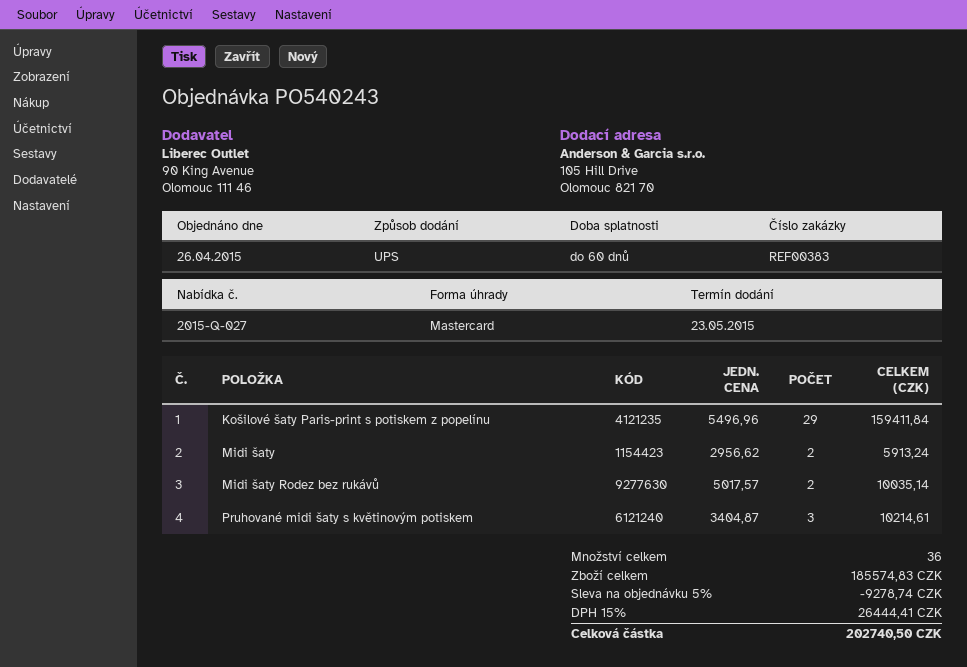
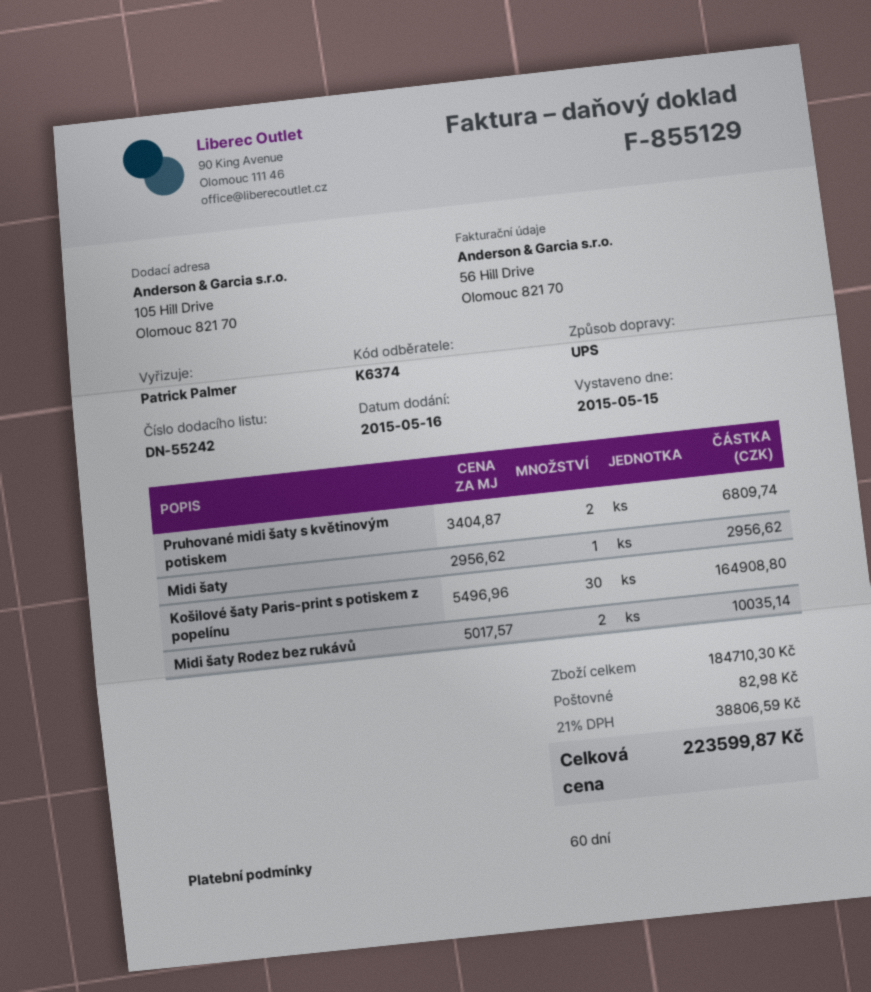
delivery date: 2015-05-23 -> 2015-05-16
Košilové šaty Paris-print s potiskem z popelínu: 29 x 5496.96 = 159411.84 -> 30 x 5496.96 = 164908.80
Midi šaty: 2 x 2956.62 = 5913.24 -> 1 x 2956.62 = 2956.62
Pruhované midi šaty s květinovým potiskem: 3 x 3404.87 = 10214.61 -> 2 x 3404.87 = 6809.74
subtotal: 185574.83 -> 184710.30
discount: 5% = 9278.74 -> none
shipping: none -> 82.98
tax: 15% = 26444.41 -> 21% = 38806.59
total: 202740.50 -> 223599.87

